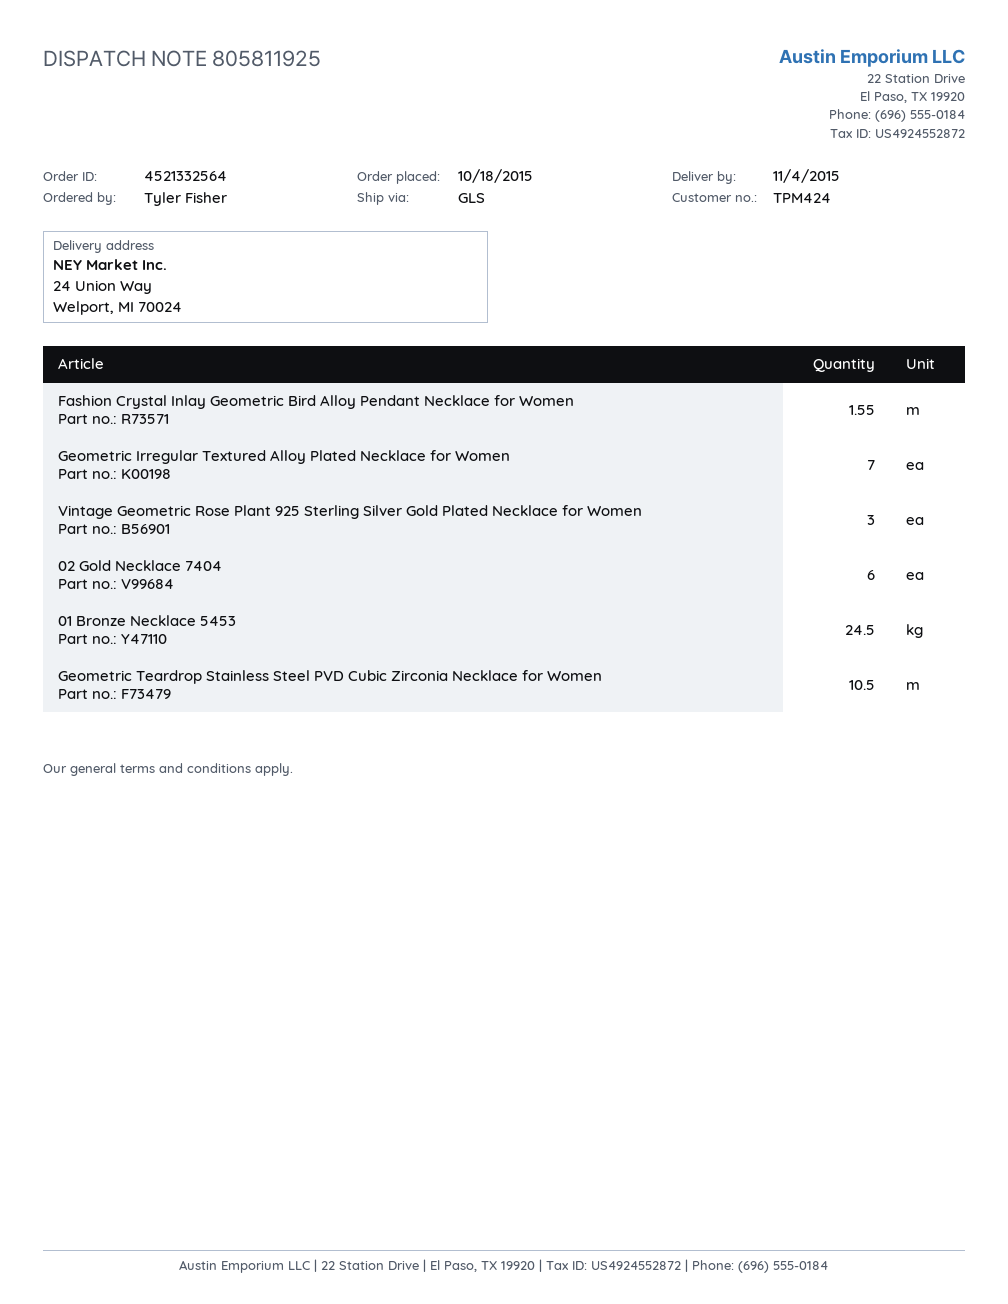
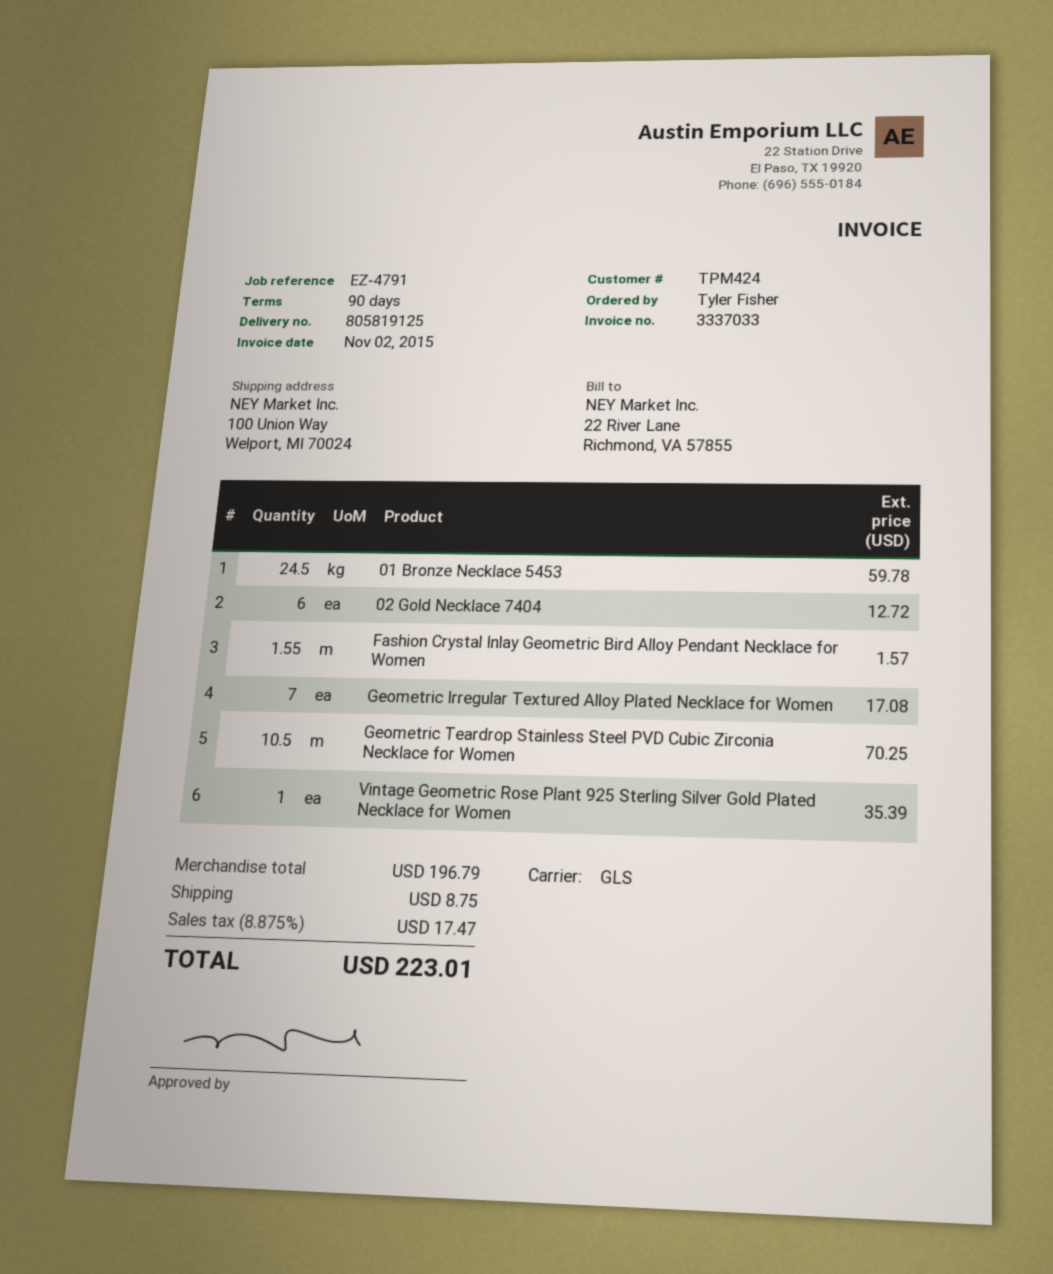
delivery note number: 805811925 -> 805819125
ship to: 24 Union Way, Welport, MI 70024 -> 100 Union Way, Welport, MI 70024
Vintage Geometric Rose Plant 925 Sterling Silver Gold Plated Necklace for Women: 3 -> 1

